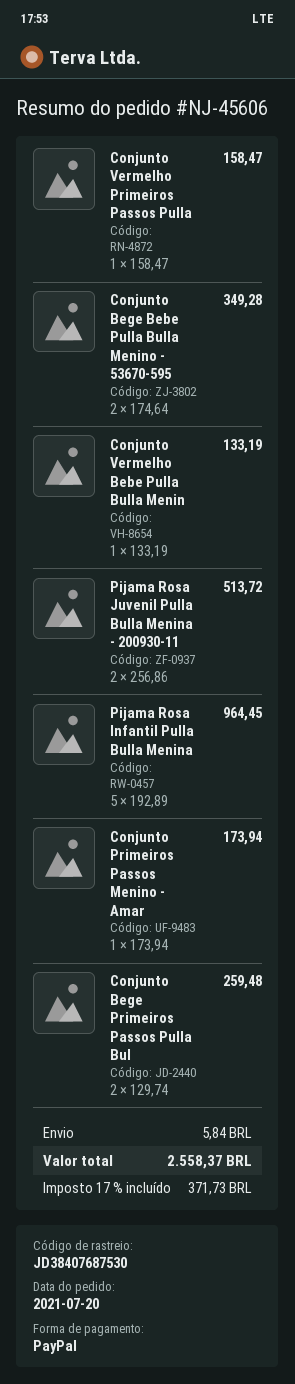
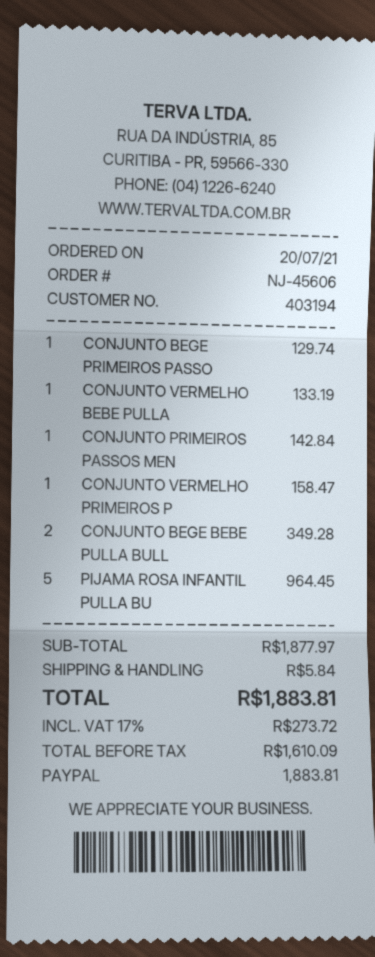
Pijama Rosa Juvenil Pulla Bulla Menina - 200930-11: 2 for 513.72 -> none
Conjunto Primeiros Passos Menino - Amar: 1 for 173.94 -> 1 for 142.84
Conjunto Bege Primeiros Passos Pulla Bul: 2 for 259.48 -> 1 for 129.74
tax: 17% = 371.73 -> 17% = 273.72
total: 2558.37 -> 1883.81

